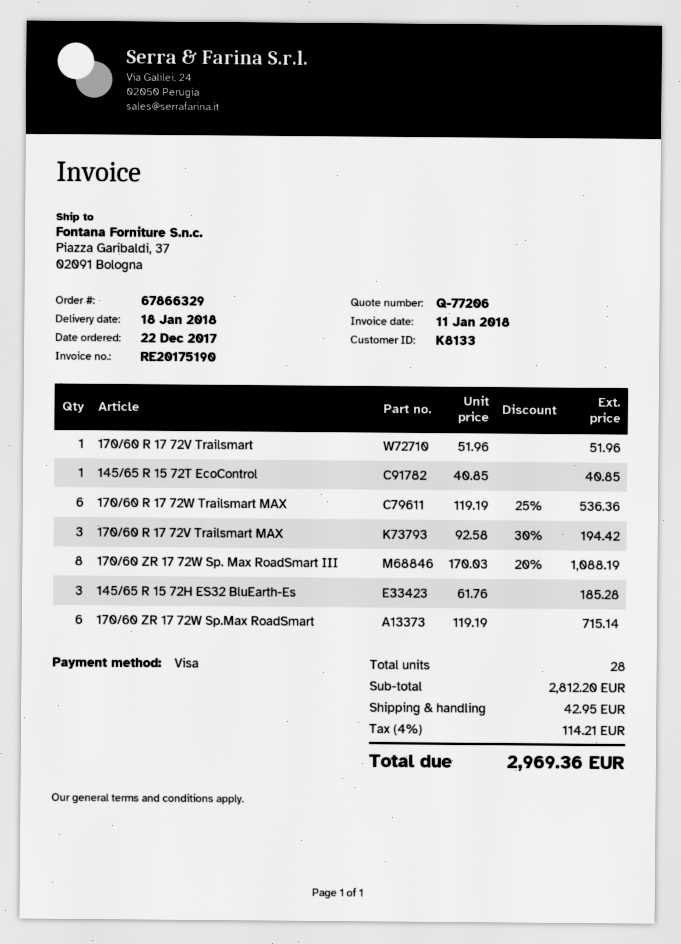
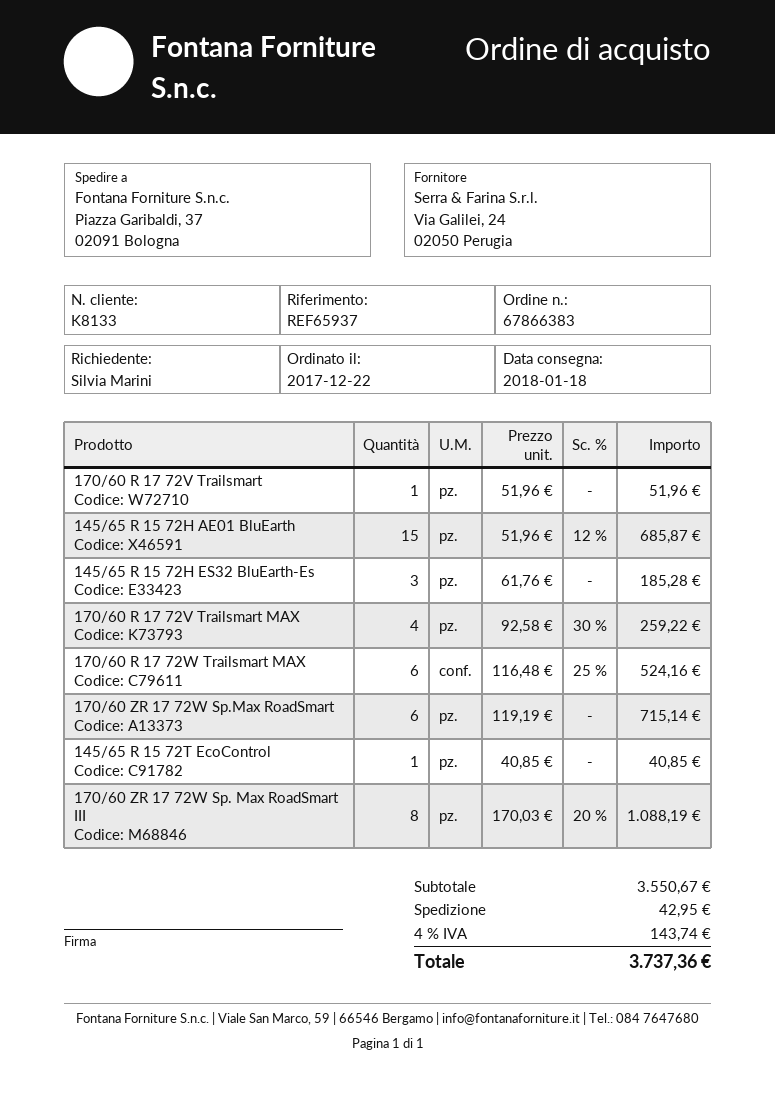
order number: 67866329 -> 67866383
170/60 R 17 72W Trailsmart MAX: 6 x 119.19 - 25% = 536.36 -> 6 x 116.48 - 25% = 524.16
170/60 R 17 72V Trailsmart MAX: 3 x 92.58 - 30% = 194.42 -> 4 x 92.58 - 30% = 259.22
145/65 R 15 72H AE01 BluEarth: none -> 15 x 51.96 - 12% = 685.87
subtotal: 2812.20 -> 3550.67
tax: 4% = 114.21 -> 4% = 143.74
total: 2969.36 -> 3737.36

